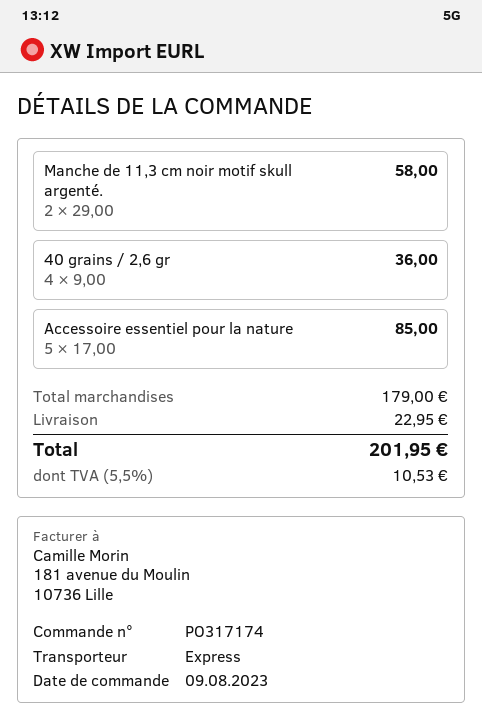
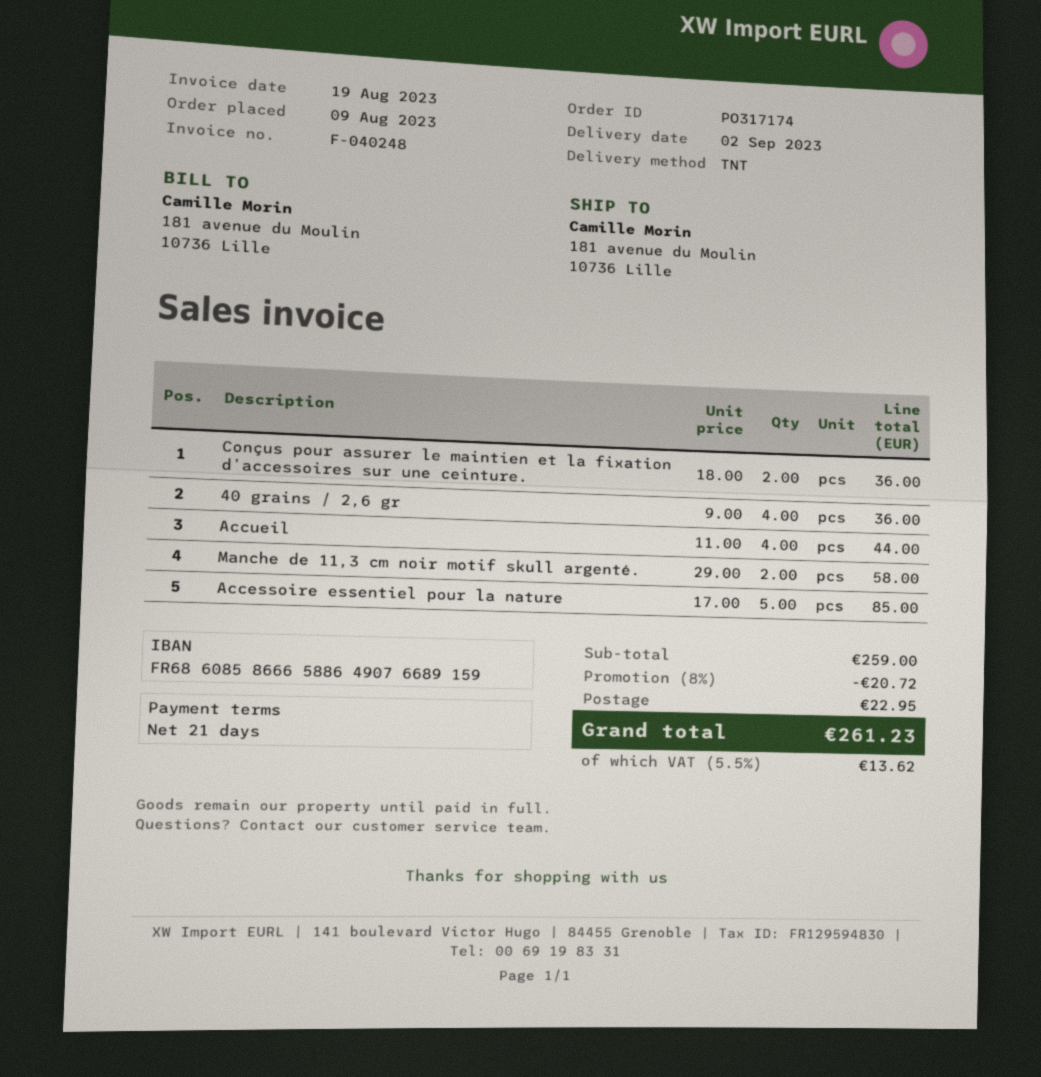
shipping method: express -> TNT
Conçus pour assurer le maintien et la fixation d’accessoires sur une ceinture.: none -> 2 x 18.00 = 36.00
Accueil: none -> 4 x 11.00 = 44.00
subtotal: 179.00 -> 259.00
discount: none -> 8% = 20.72
tax: 5.5% = 10.53 -> 5.5% = 13.62
total: 201.95 -> 261.23

